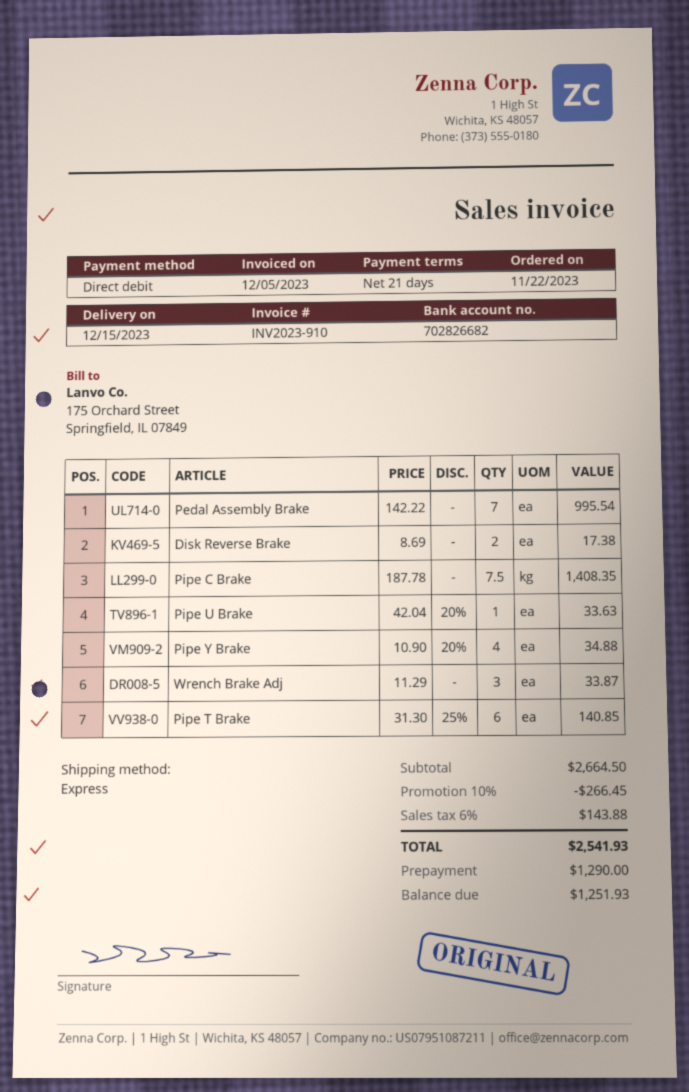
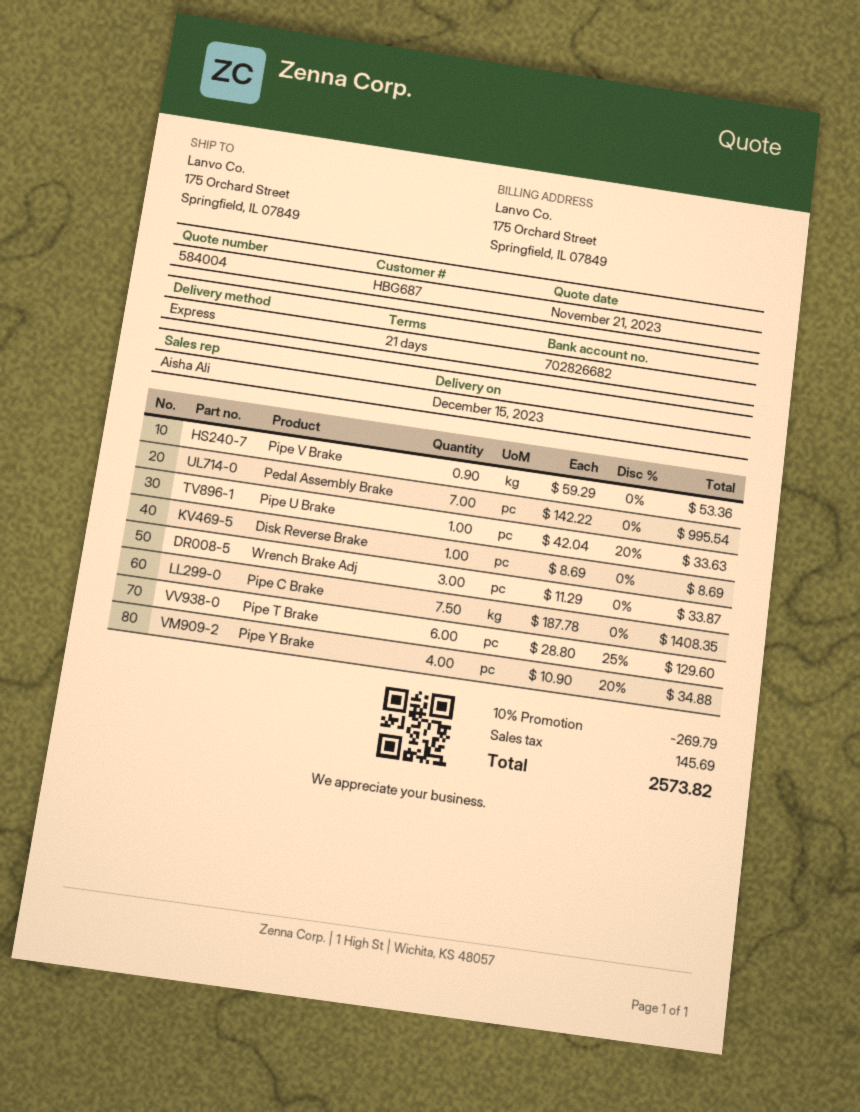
Disk Reverse Brake: 2 x 8.69 = 17.38 -> 1 x 8.69 = 8.69
Pipe T Brake: 6 x 31.30 - 25% = 140.85 -> 6 x 28.80 - 25% = 129.60
Pipe V Brake: none -> 0.9 x 59.29 = 53.36
discount: 10% = 266.45 -> 10% = 269.79
tax: 143.88 -> 145.69
total: 2541.93 -> 2573.82

